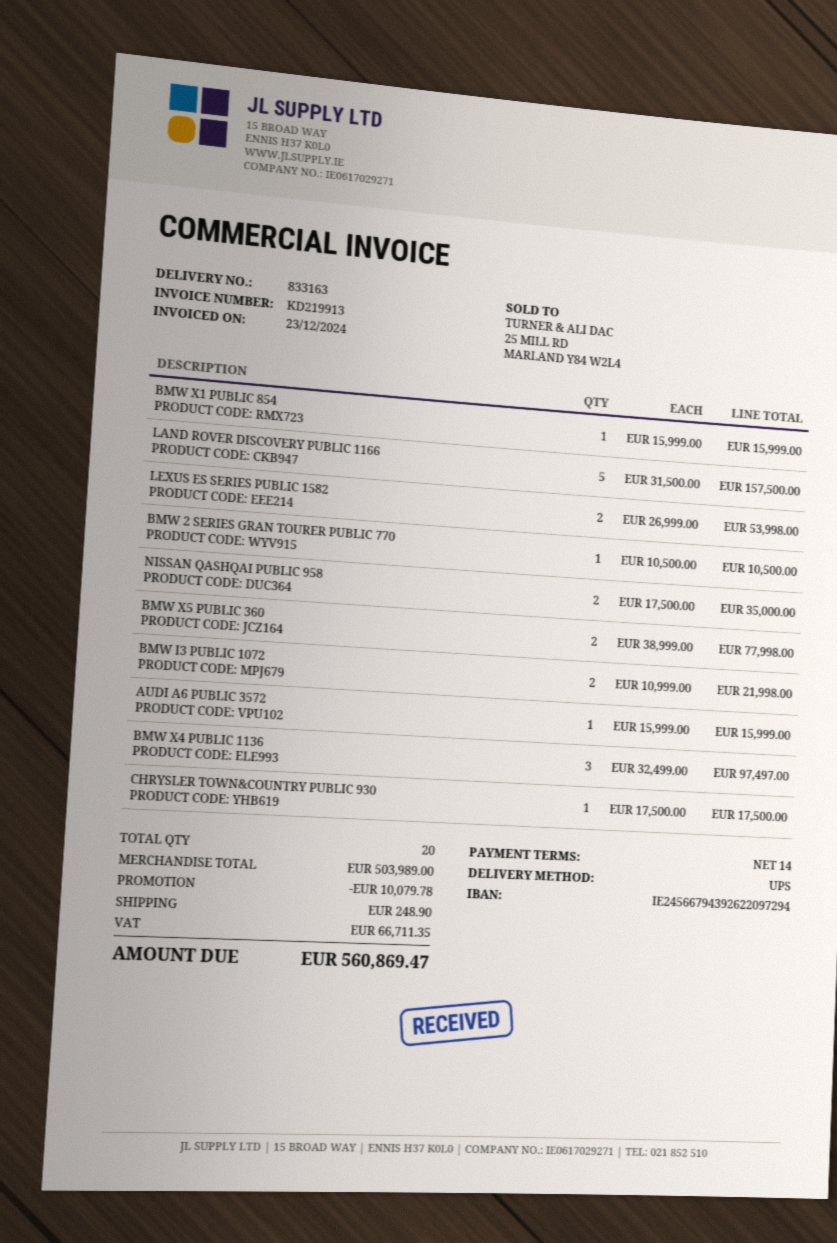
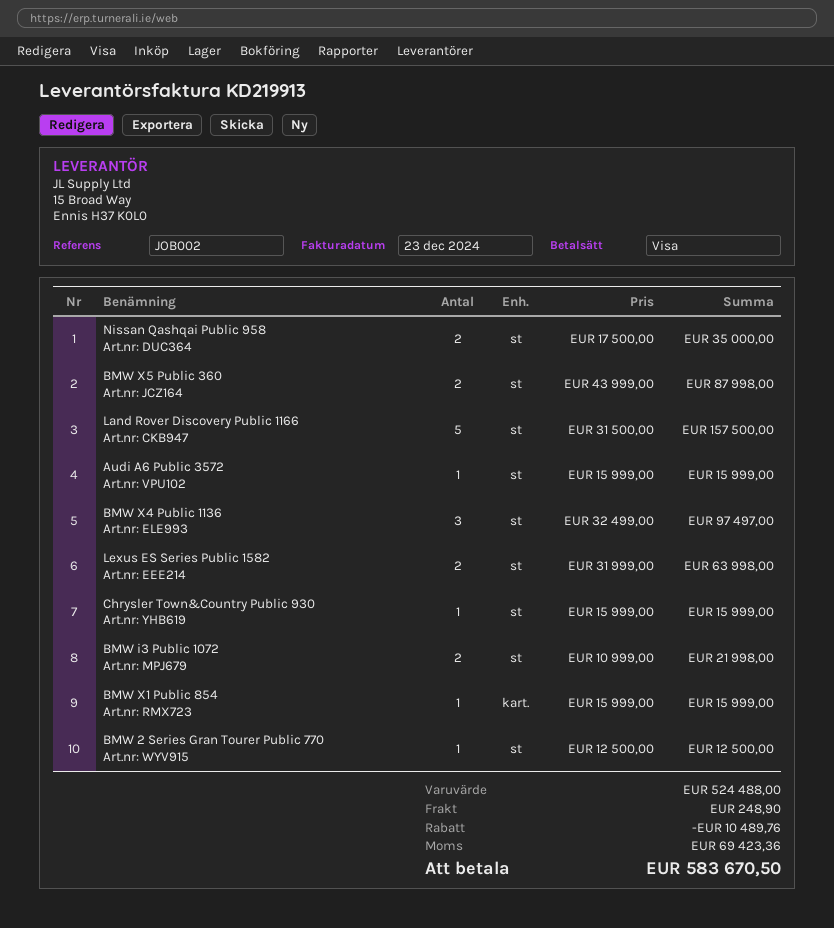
LEXUS ES SERIES PUBLIC 1582: 2 x 26999.00 = 53998.00 -> 2 x 31999.00 = 63998.00
BMW 2 SERIES GRAN TOURER PUBLIC 770: 1 x 10500.00 = 10500.00 -> 1 x 12500.00 = 12500.00
BMW X5 PUBLIC 360: 2 x 38999.00 = 77998.00 -> 2 x 43999.00 = 87998.00
CHRYSLER TOWN&COUNTRY PUBLIC 930: 1 x 17500.00 = 17500.00 -> 1 x 15999.00 = 15999.00
subtotal: 503989.00 -> 524488.00
discount: 10079.78 -> 10489.76
tax: 66711.35 -> 69423.36
total: 560869.47 -> 583670.50

